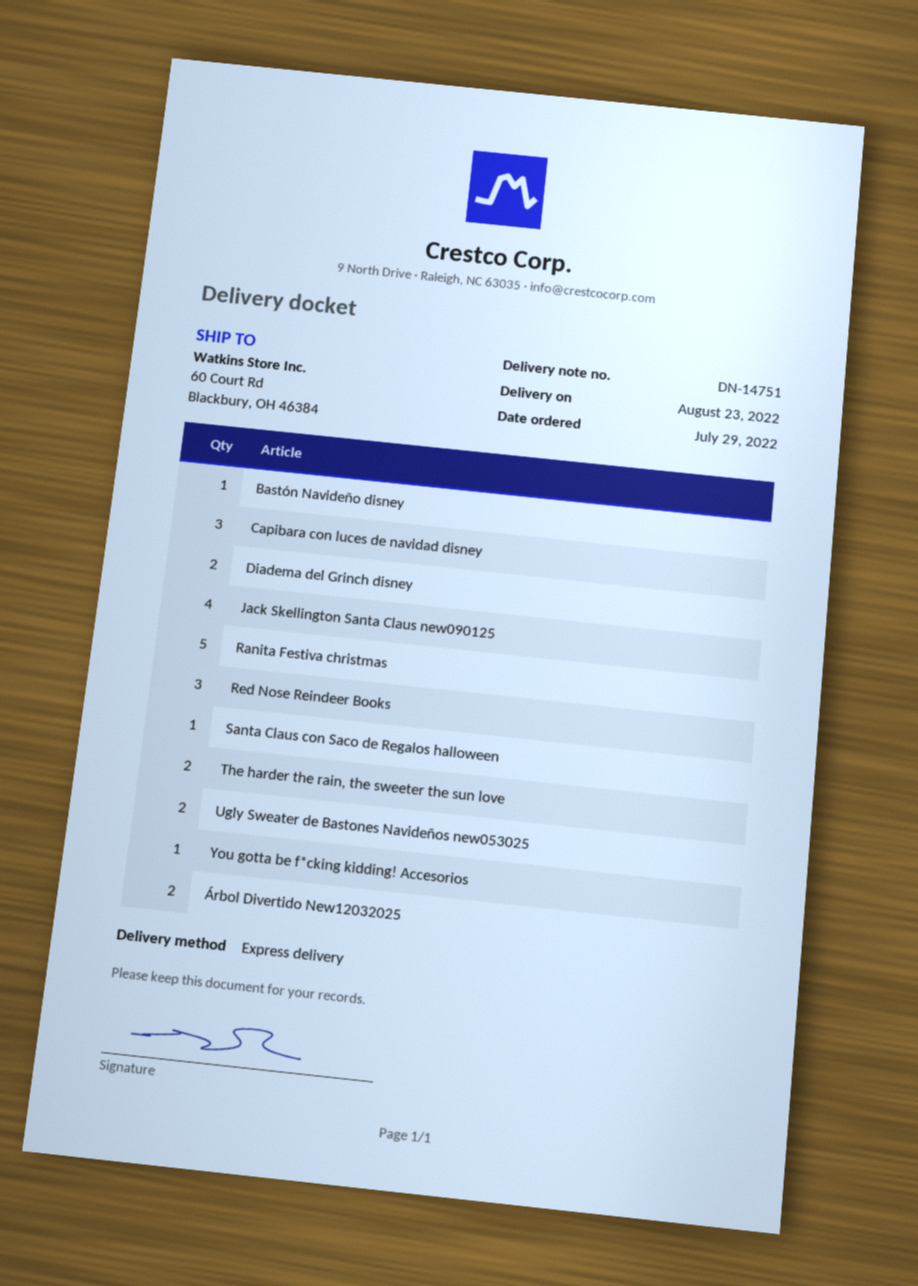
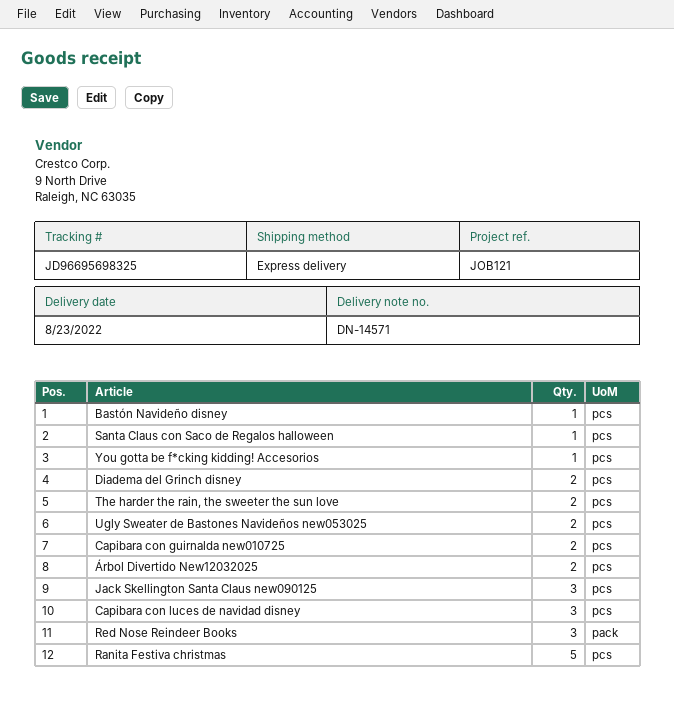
delivery note number: DN-14751 -> DN-14571
Jack Skellington Santa Claus new090125: 4 -> 3
Capibara con guirnalda new010725: none -> 2

